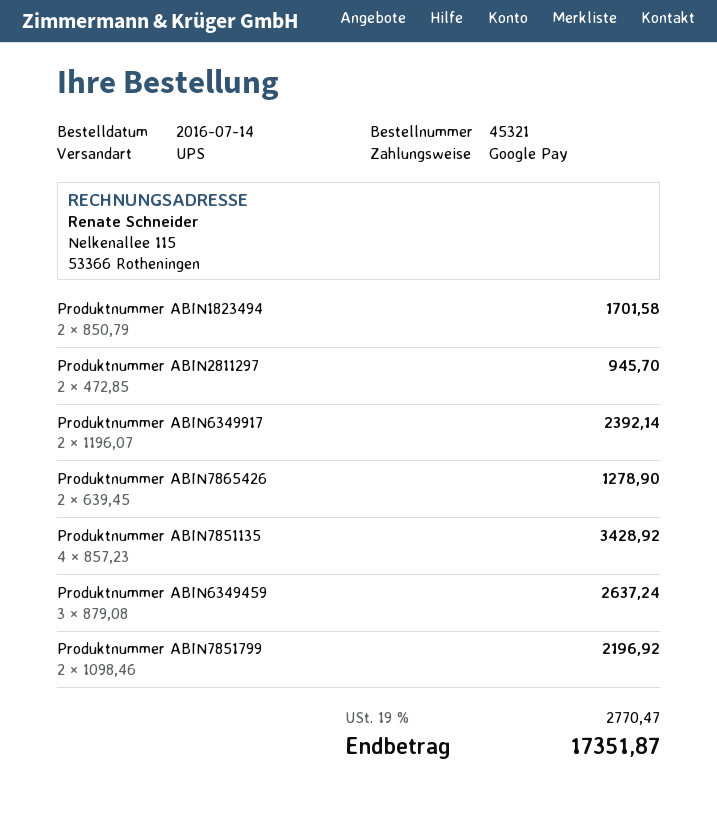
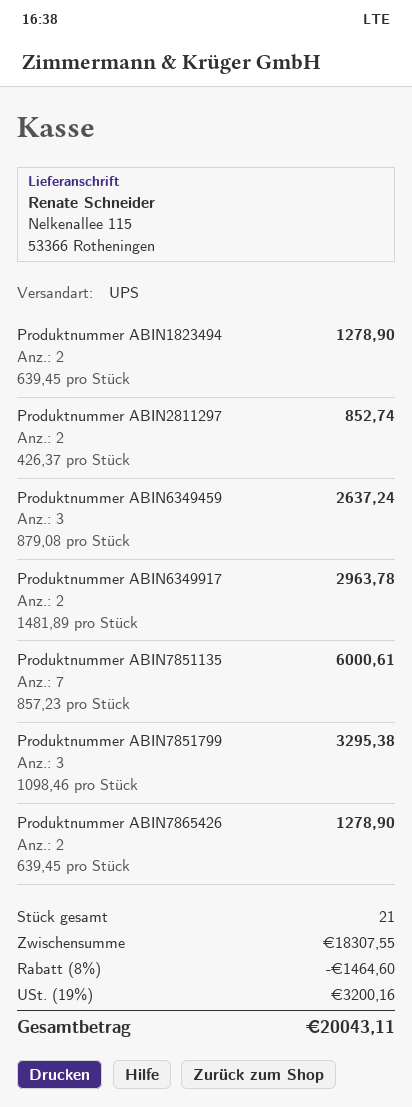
Produktnummer ABIN1823494: 2 x 850.79 = 1701.58 -> 2 x 639.45 = 1278.90
Produktnummer ABIN2811297: 2 x 472.85 = 945.70 -> 2 x 426.37 = 852.74
Produktnummer ABIN6349917: 2 x 1196.07 = 2392.14 -> 2 x 1481.89 = 2963.78
Produktnummer ABIN7851135: 4 x 857.23 = 3428.92 -> 7 x 857.23 = 6000.61
Produktnummer ABIN7851799: 2 x 1098.46 = 2196.92 -> 3 x 1098.46 = 3295.38
discount: none -> 8% = 1464.60
tax: 19% = 2770.47 -> 19% = 3200.16
total: 17351.87 -> 20043.11

